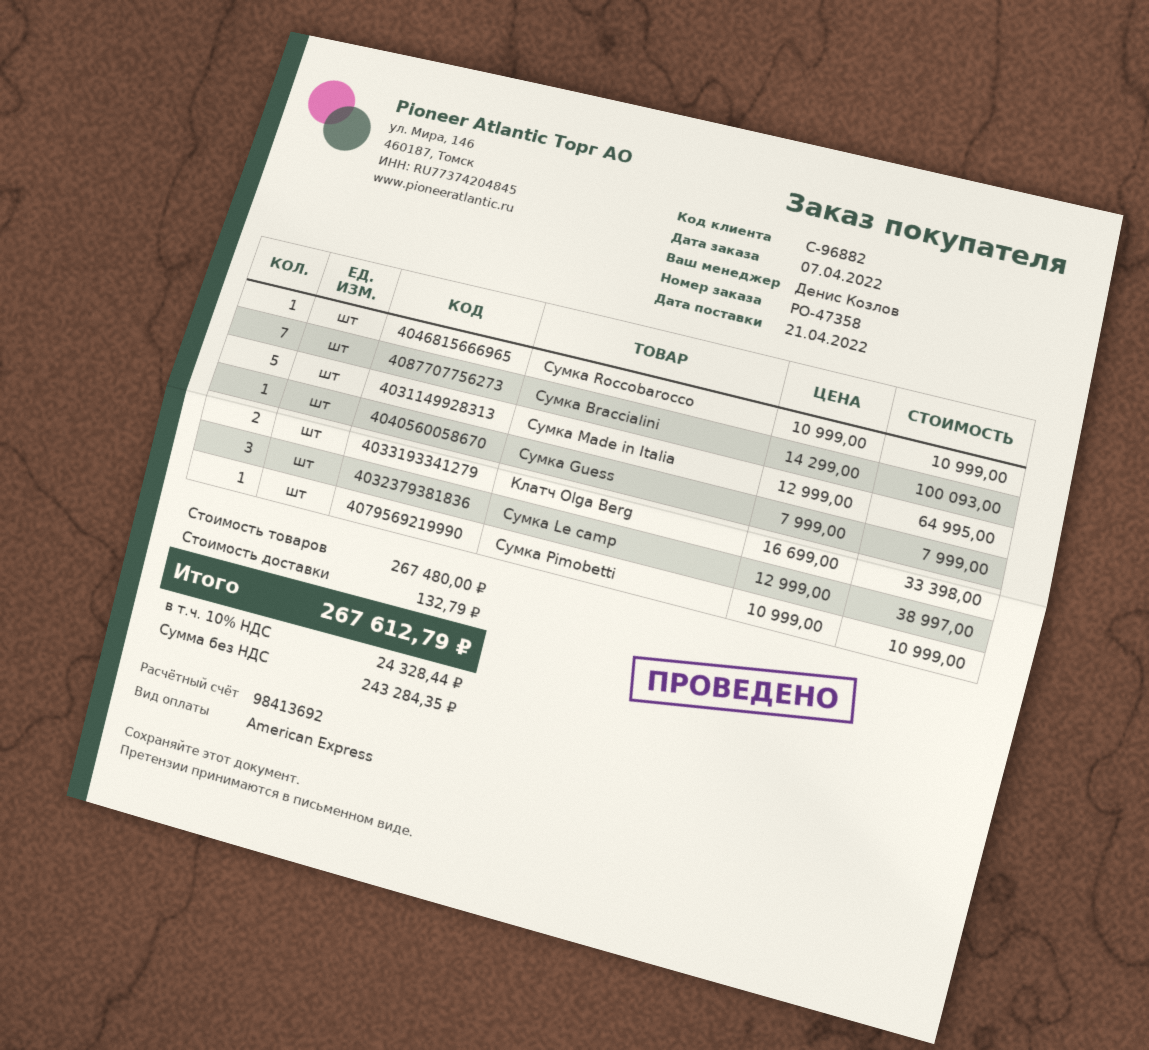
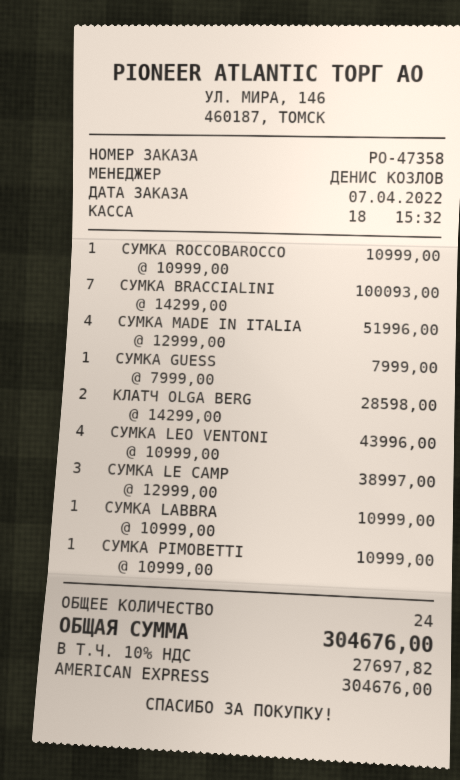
Сумка Made in Italia: 5 x 12999.00 = 64995.00 -> 4 x 12999.00 = 51996.00
Клатч Olga Berg: 2 x 16699.00 = 33398.00 -> 2 x 14299.00 = 28598.00
СУМКА LEO VENTONI: none -> 4 x 10999.00 = 43996.00
СУМКА LABBRA: none -> 1 x 10999.00 = 10999.00
shipping: 132.79 -> none
tax: 10% = 24328.44 -> 10% = 27697.82
total: 267612.79 -> 304676.00

